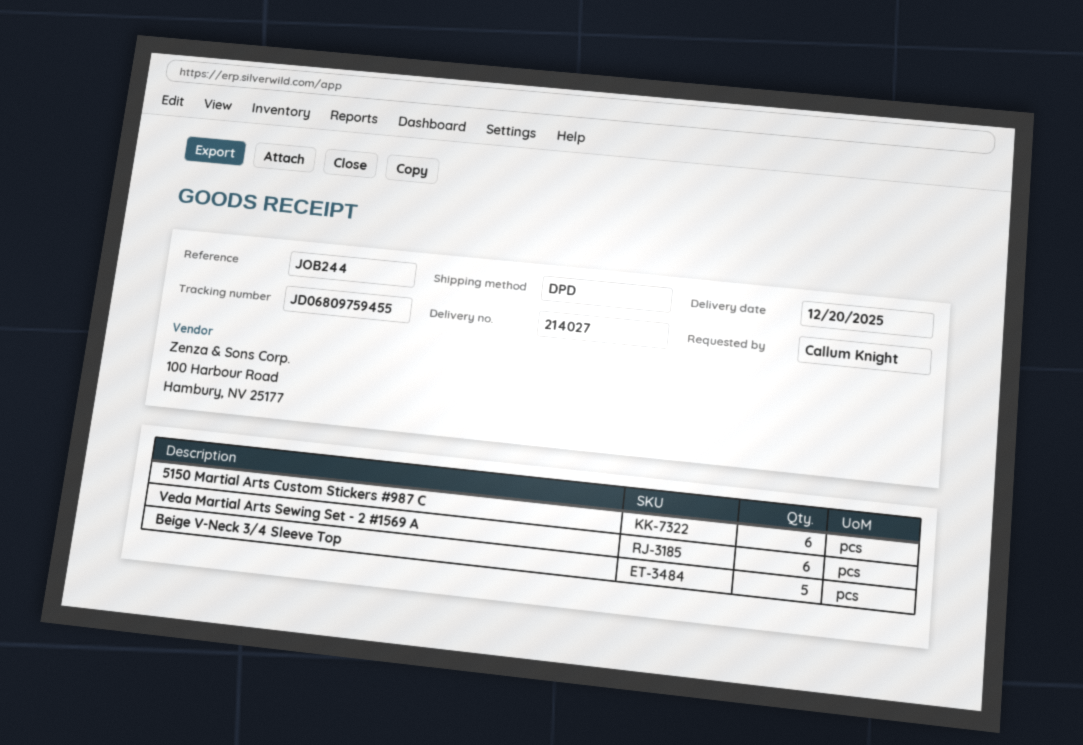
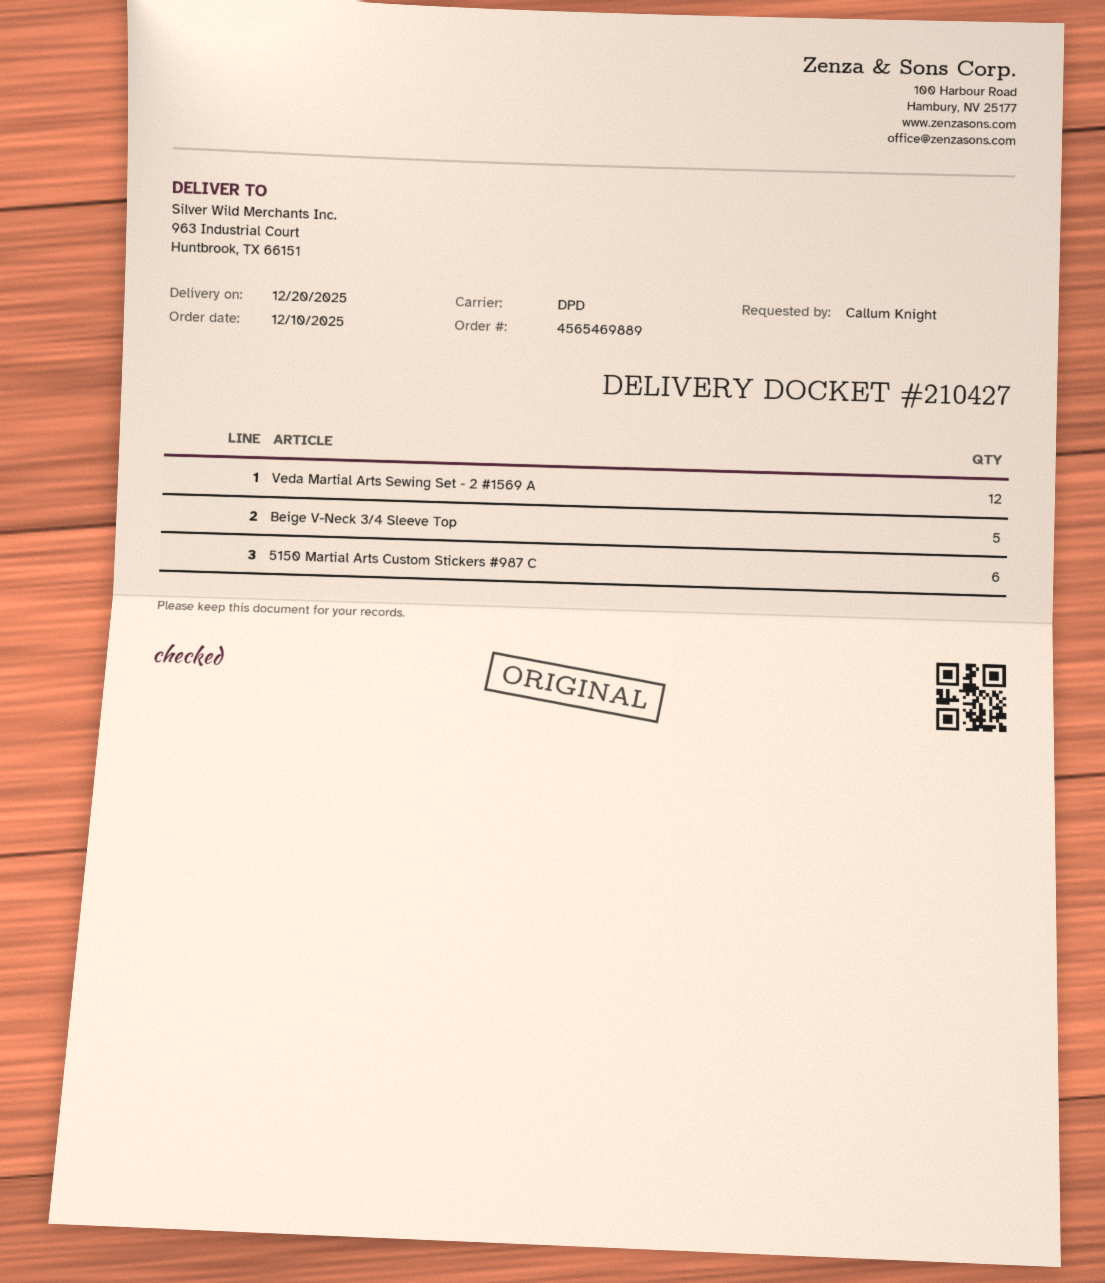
delivery note number: 214027 -> 210427
Veda Martial Arts Sewing Set - 2 #1569 A: 6 -> 12

